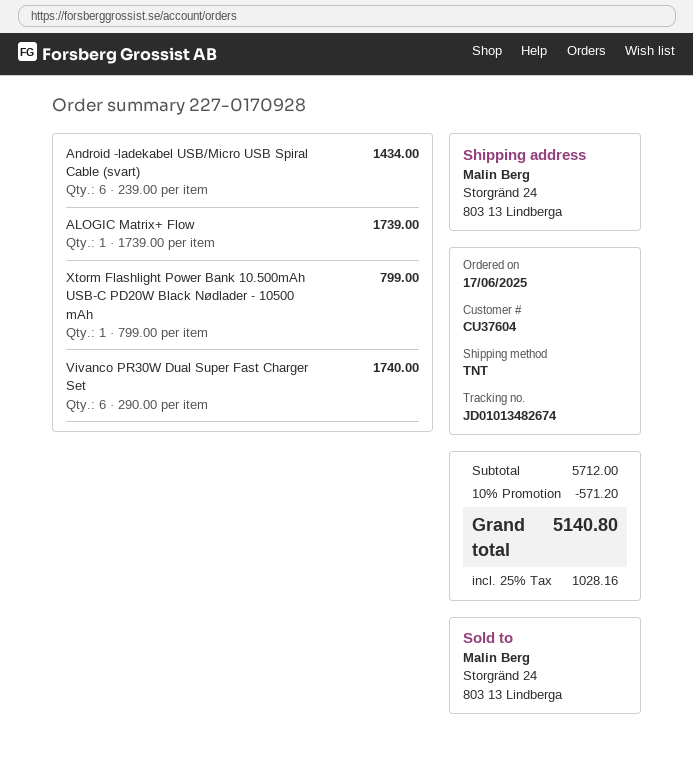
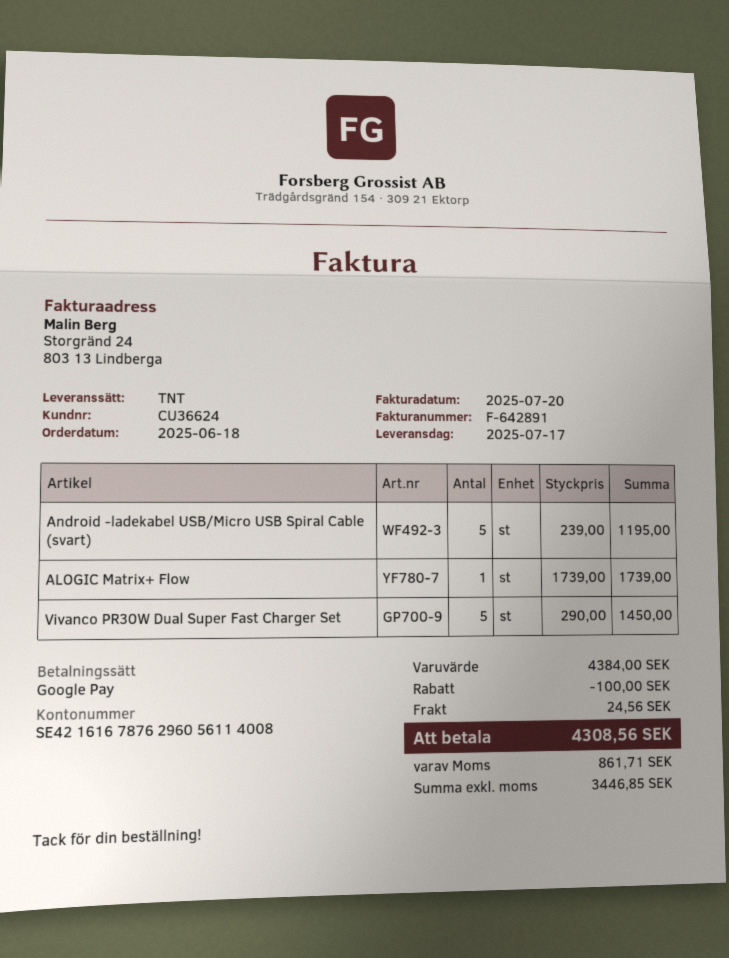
order date: 2025-06-17 -> 2025-06-18
customer number: CU37604 -> CU36624
Android -ladekabel USB/Micro USB Spiral Cable (svart): 6 x 239.00 = 1434.00 -> 5 x 239.00 = 1195.00
Xtorm Flashlight Power Bank 10.500mAh USB-C PD20W Black Nødlader - 10500 mAh: 1 x 799.00 = 799.00 -> none
Vivanco PR30W Dual Super Fast Charger Set: 6 x 290.00 = 1740.00 -> 5 x 290.00 = 1450.00
subtotal: 5712.00 -> 4384.00
discount: 571.20 -> 100.00
shipping: none -> 24.56
tax: 1028.16 -> 861.71
total: 5140.80 -> 4308.56

